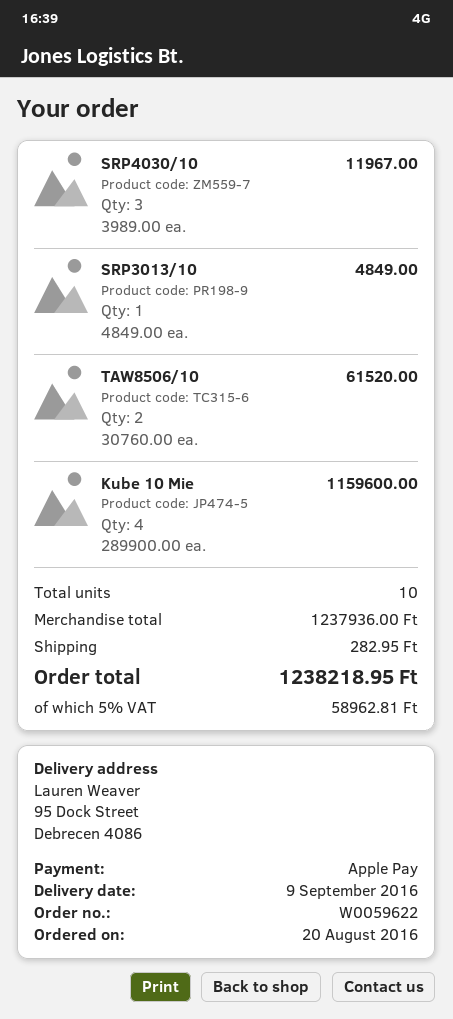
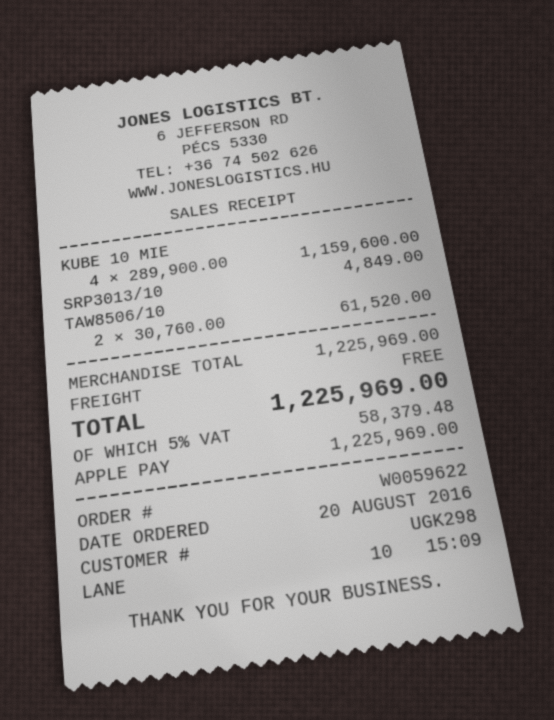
SRP4030/10: 3 x 3989.00 = 11967.00 -> none
subtotal: 1237936.00 -> 1225969.00
shipping: 282.95 -> 0.00
tax: 5% = 58962.81 -> 5% = 58379.48
total: 1238218.95 -> 1225969.00

